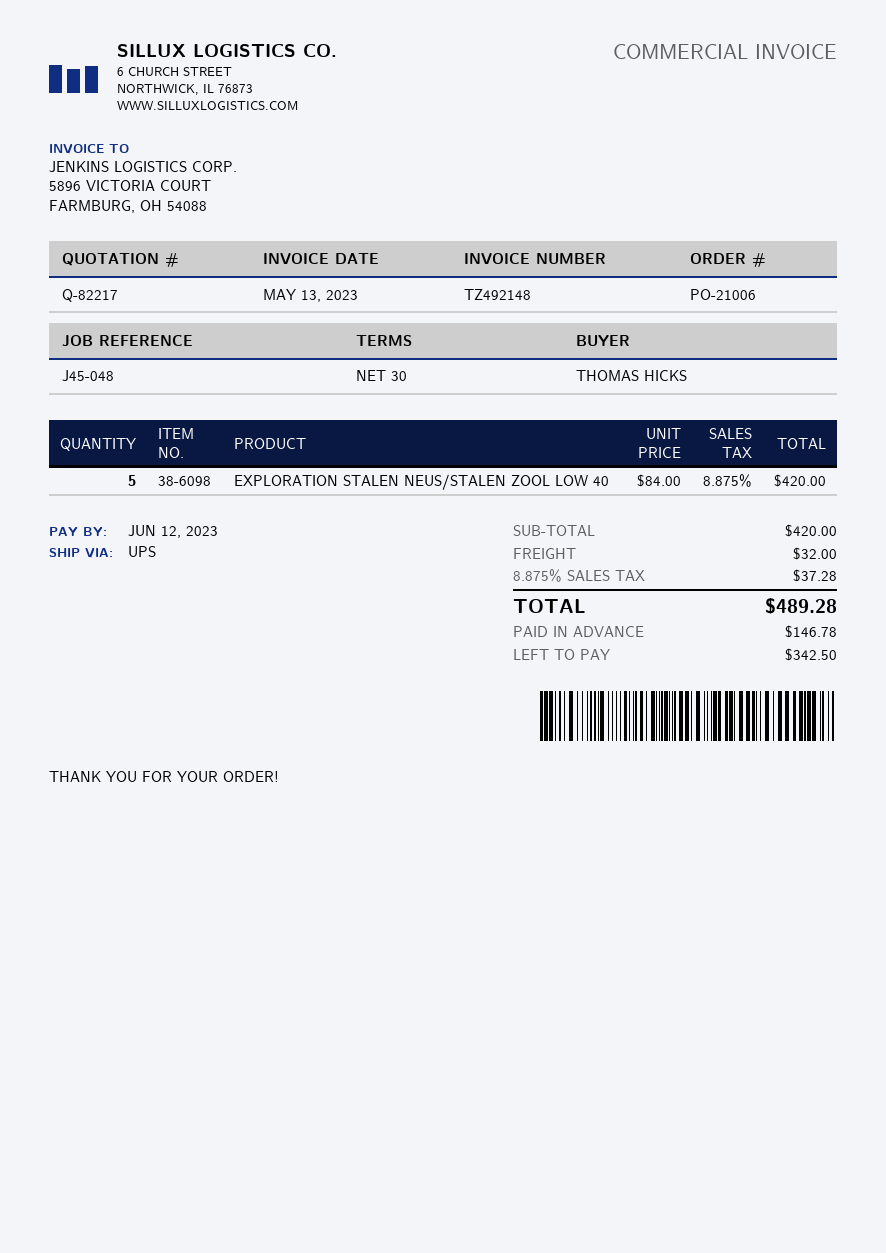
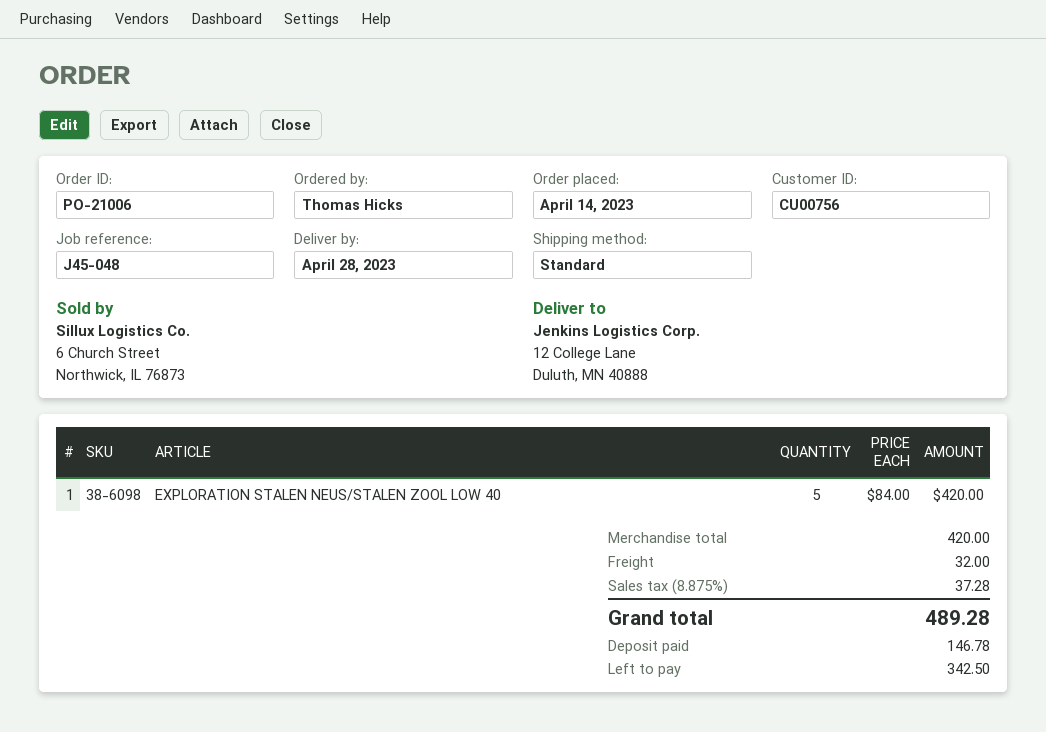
shipping method: UPS -> standard

